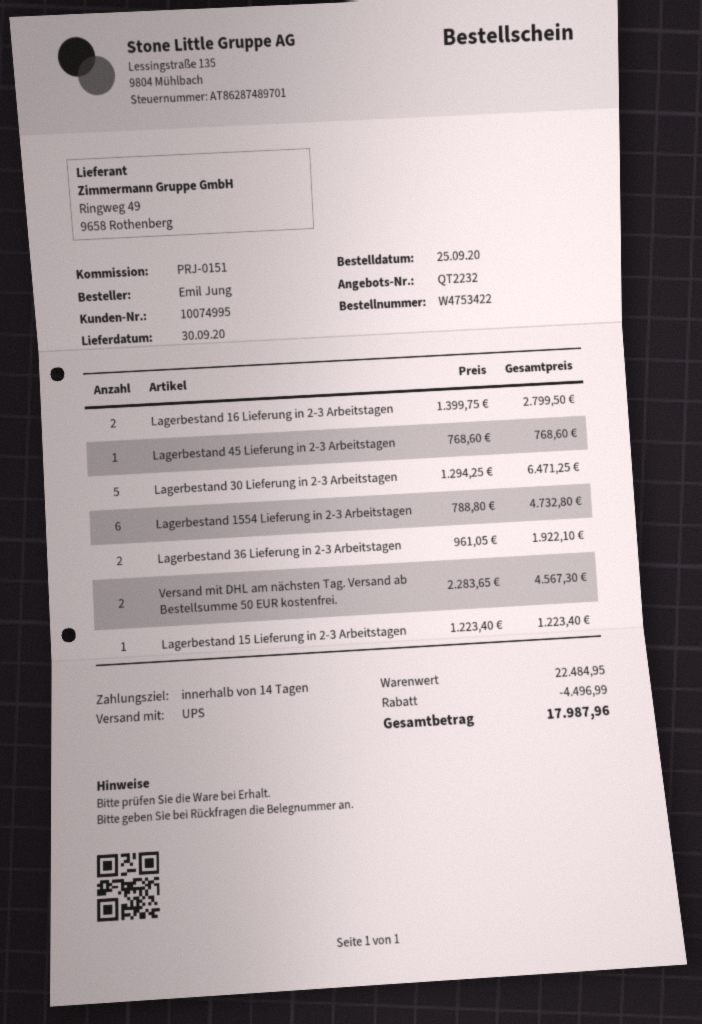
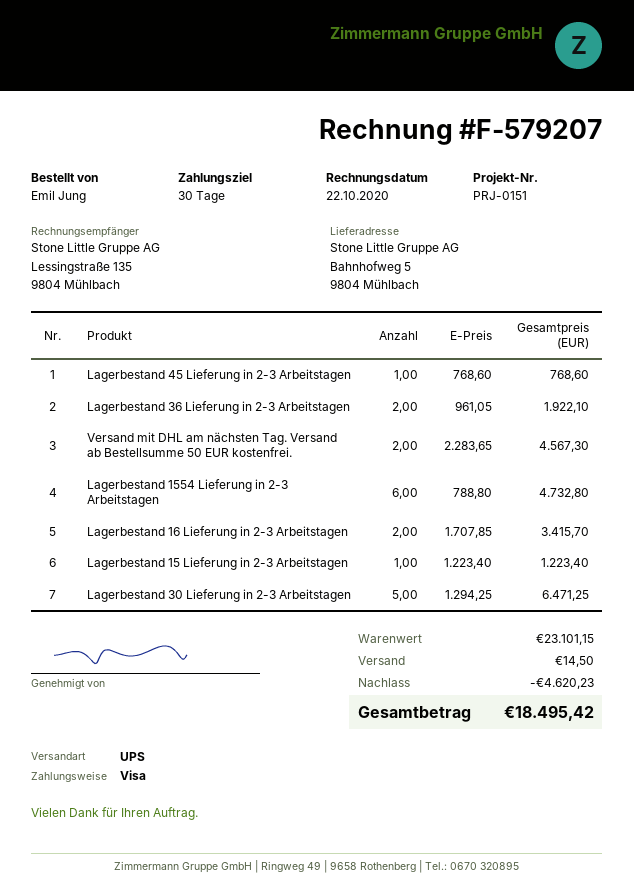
payment terms: 14 days -> 30 days
Lagerbestand 16 Lieferung in 2-3 Arbeitstagen: 2 x 1399.75 = 2799.50 -> 2 x 1707.85 = 3415.70
subtotal: 22484.95 -> 23101.15
discount: 4496.99 -> 4620.23
shipping: none -> 14.50
total: 17987.96 -> 18495.42

